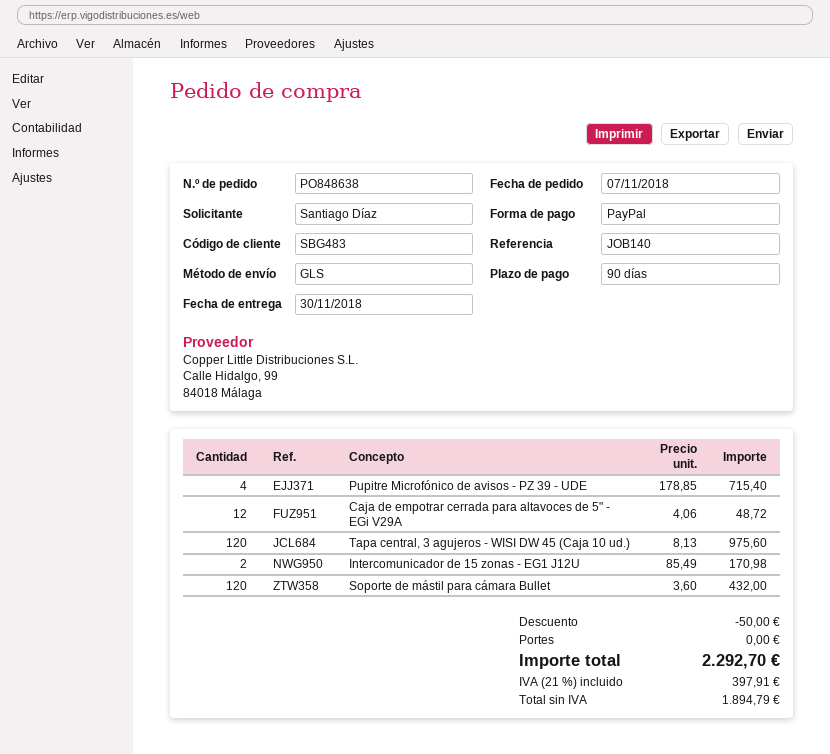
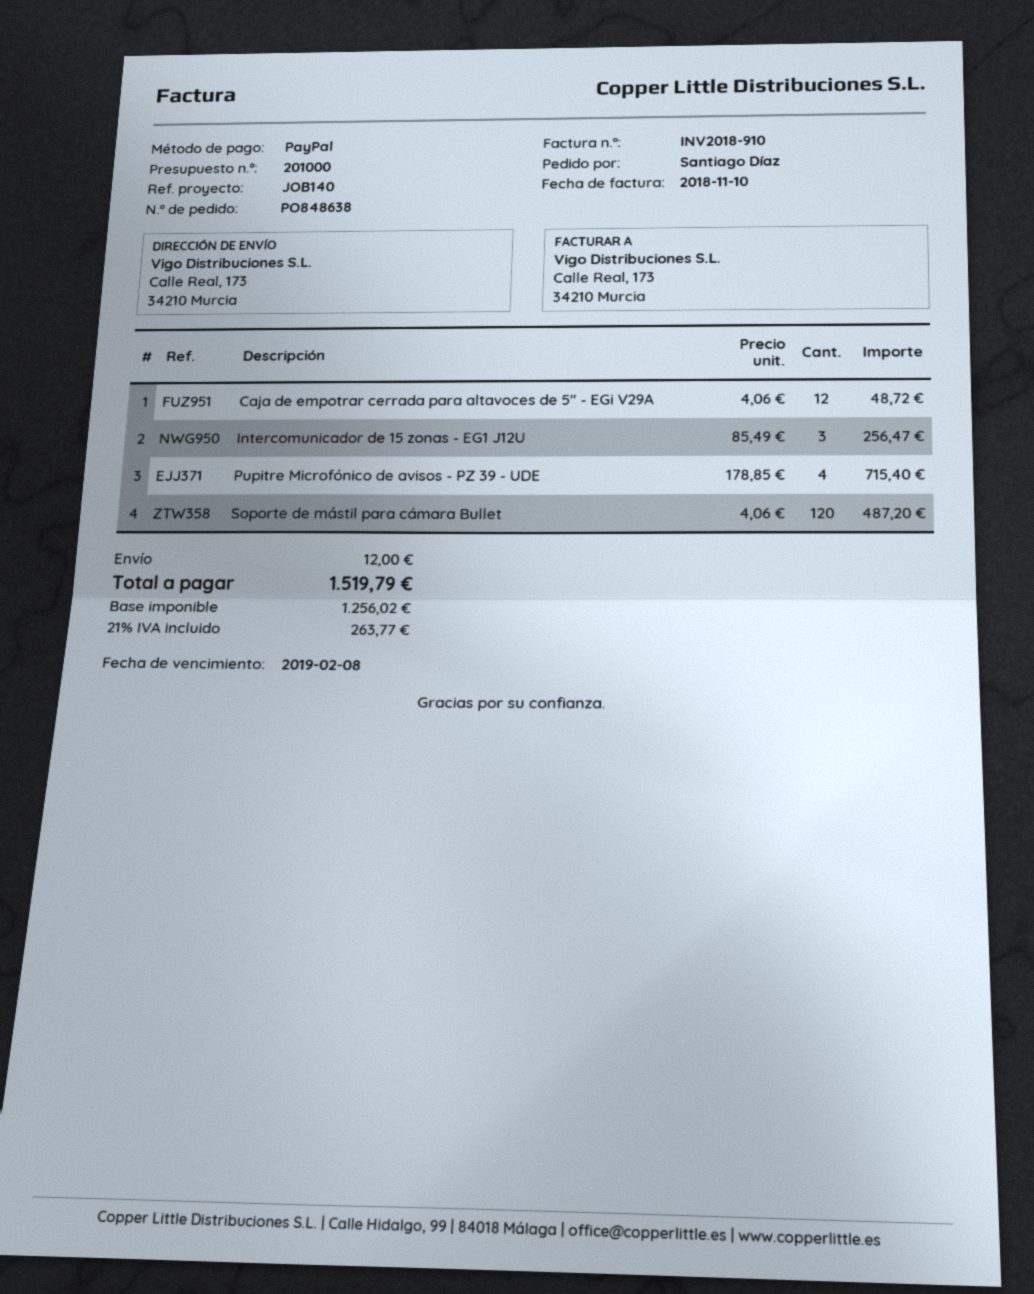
Tapa central, 3 agujeros - WISI DW 45 (Caja 10 ud.): 120 x 8.13 = 975.60 -> none
Intercomunicador de 15 zonas - EG1 J12U: 2 x 85.49 = 170.98 -> 3 x 85.49 = 256.47
Soporte de mástil para cámara Bullet: 120 x 3.60 = 432.00 -> 120 x 4.06 = 487.20
discount: 50.00 -> none
shipping: 0.00 -> 12.00
net: 1894.79 -> 1256.02
tax: 21% = 397.91 -> 21% = 263.77
total: 2292.70 -> 1519.79

